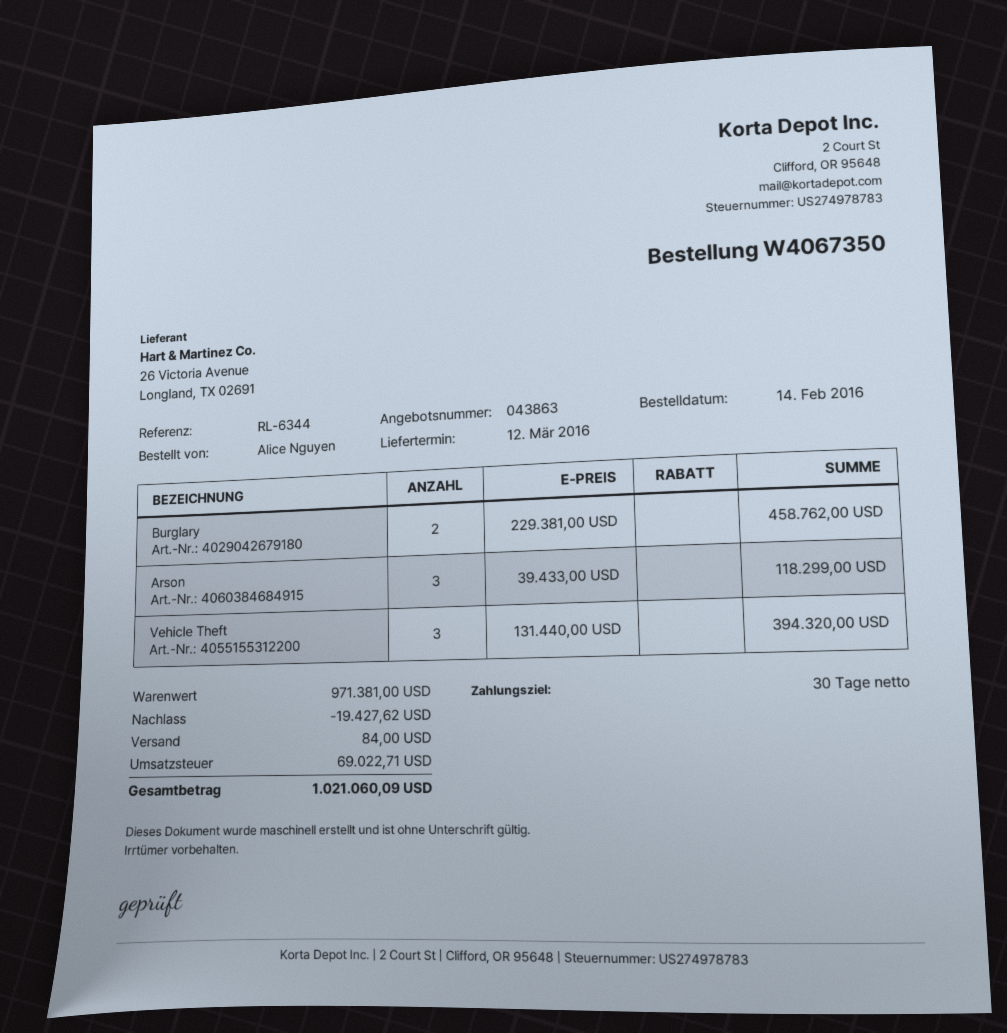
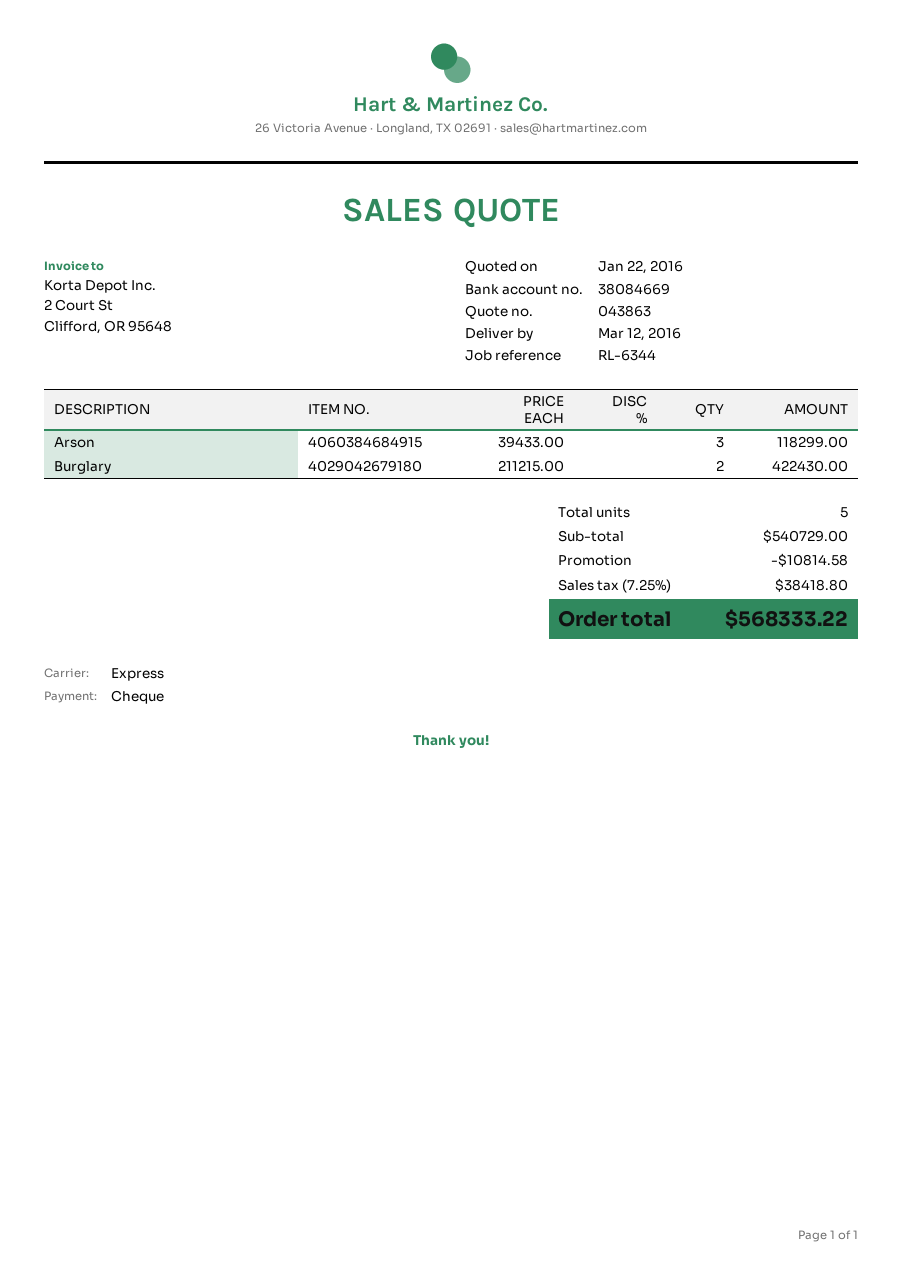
Burglary: 2 x 229381.00 = 458762.00 -> 2 x 211215.00 = 422430.00
Vehicle Theft: 3 x 131440.00 = 394320.00 -> none
subtotal: 971381.00 -> 540729.00
discount: 19427.62 -> 10814.58
shipping: 84.00 -> none
tax: 69022.71 -> 38418.80
total: 1021060.09 -> 568333.22

